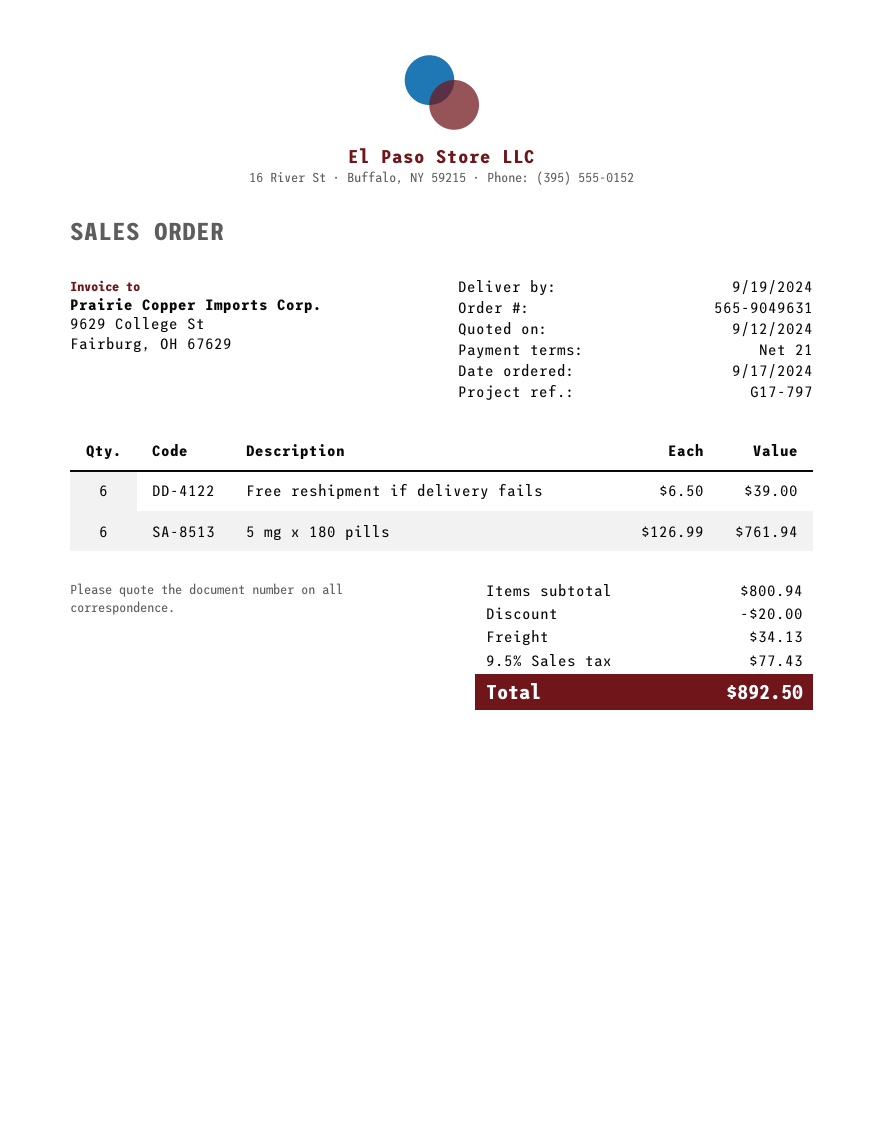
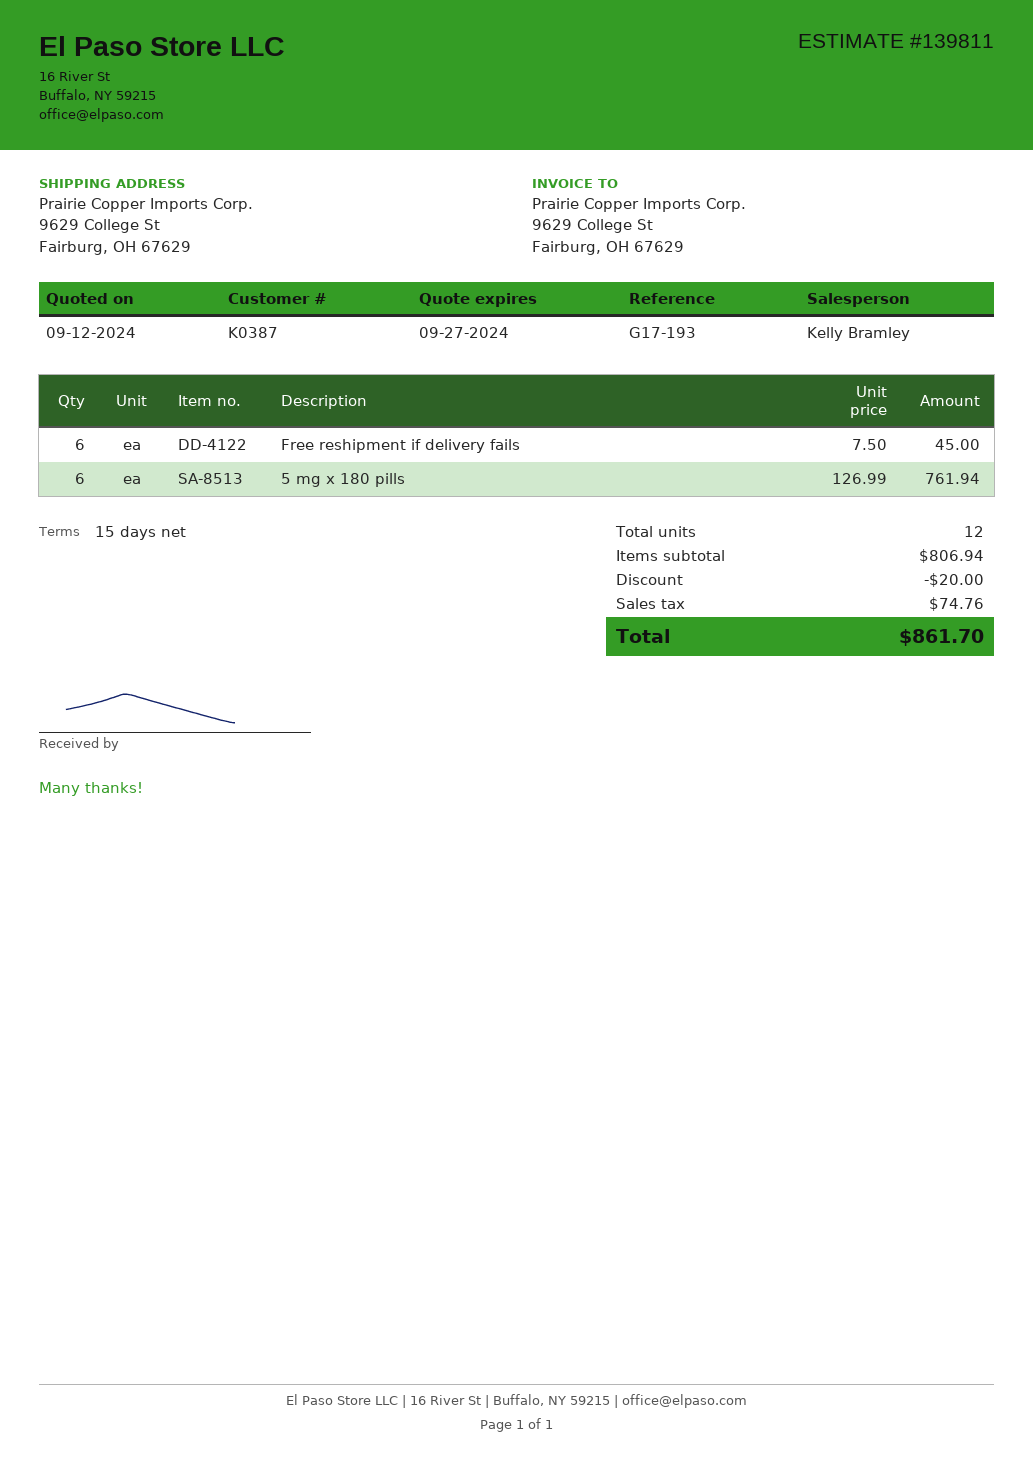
payment terms: 21 days -> 15 days
reference: G17-797 -> G17-193
Free reshipment if delivery fails: 6 x 6.50 = 39.00 -> 6 x 7.50 = 45.00
subtotal: 800.94 -> 806.94
shipping: 34.13 -> none
tax: 77.43 -> 74.76
total: 892.50 -> 861.70

